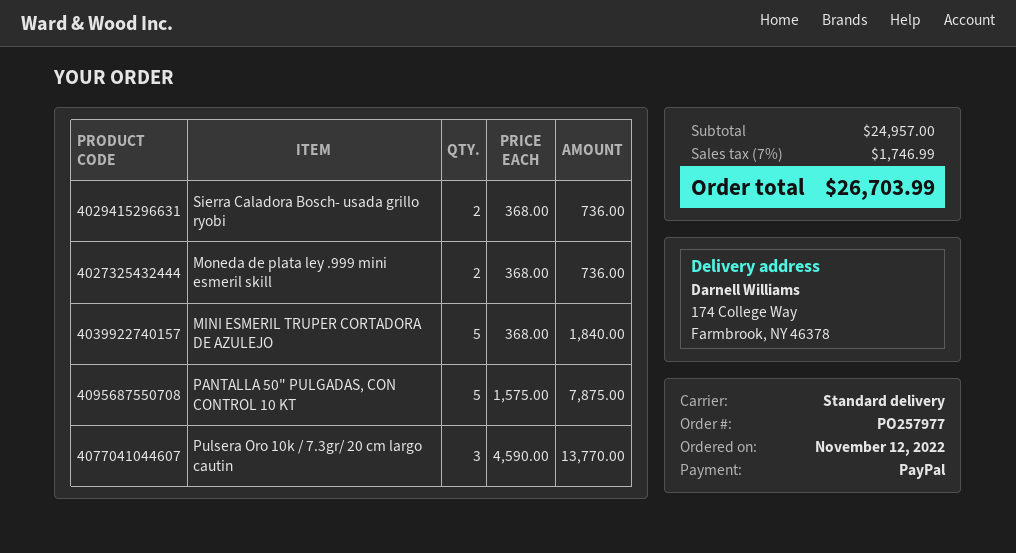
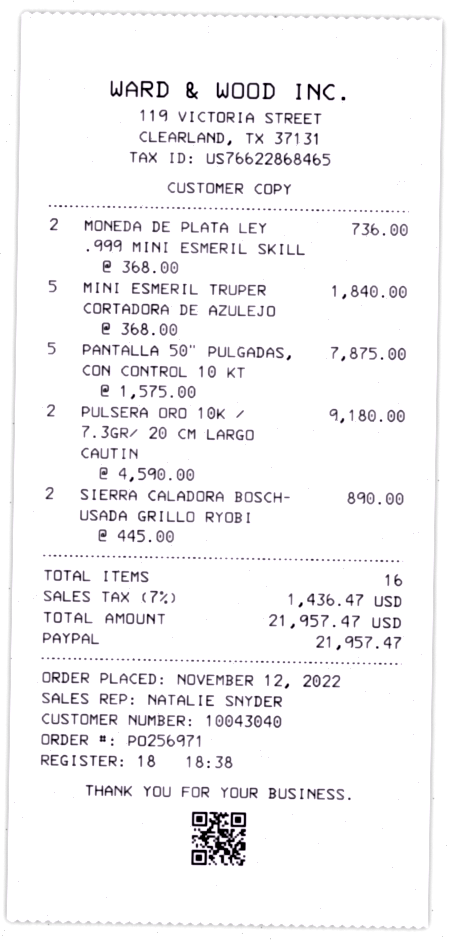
order number: PO257977 -> PO256971
Sierra Caladora Bosch- usada grillo ryobi: 2 x 368.00 = 736.00 -> 2 x 445.00 = 890.00
Pulsera Oro 10k / 7.3gr/ 20 cm largo cautin: 3 x 4590.00 = 13770.00 -> 2 x 4590.00 = 9180.00
tax: 7% = 1746.99 -> 7% = 1436.47
total: 26703.99 -> 21957.47

